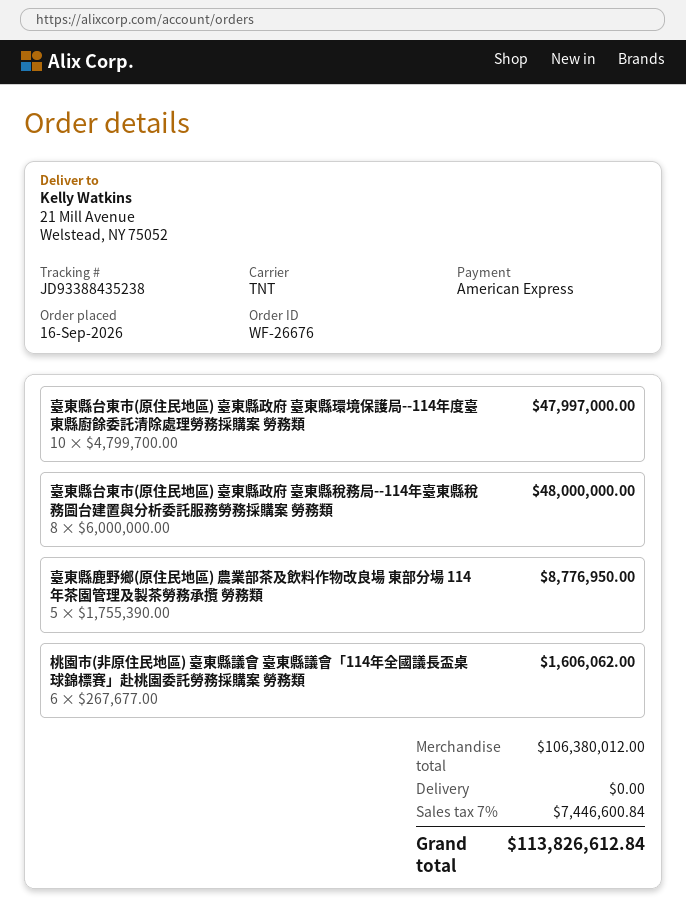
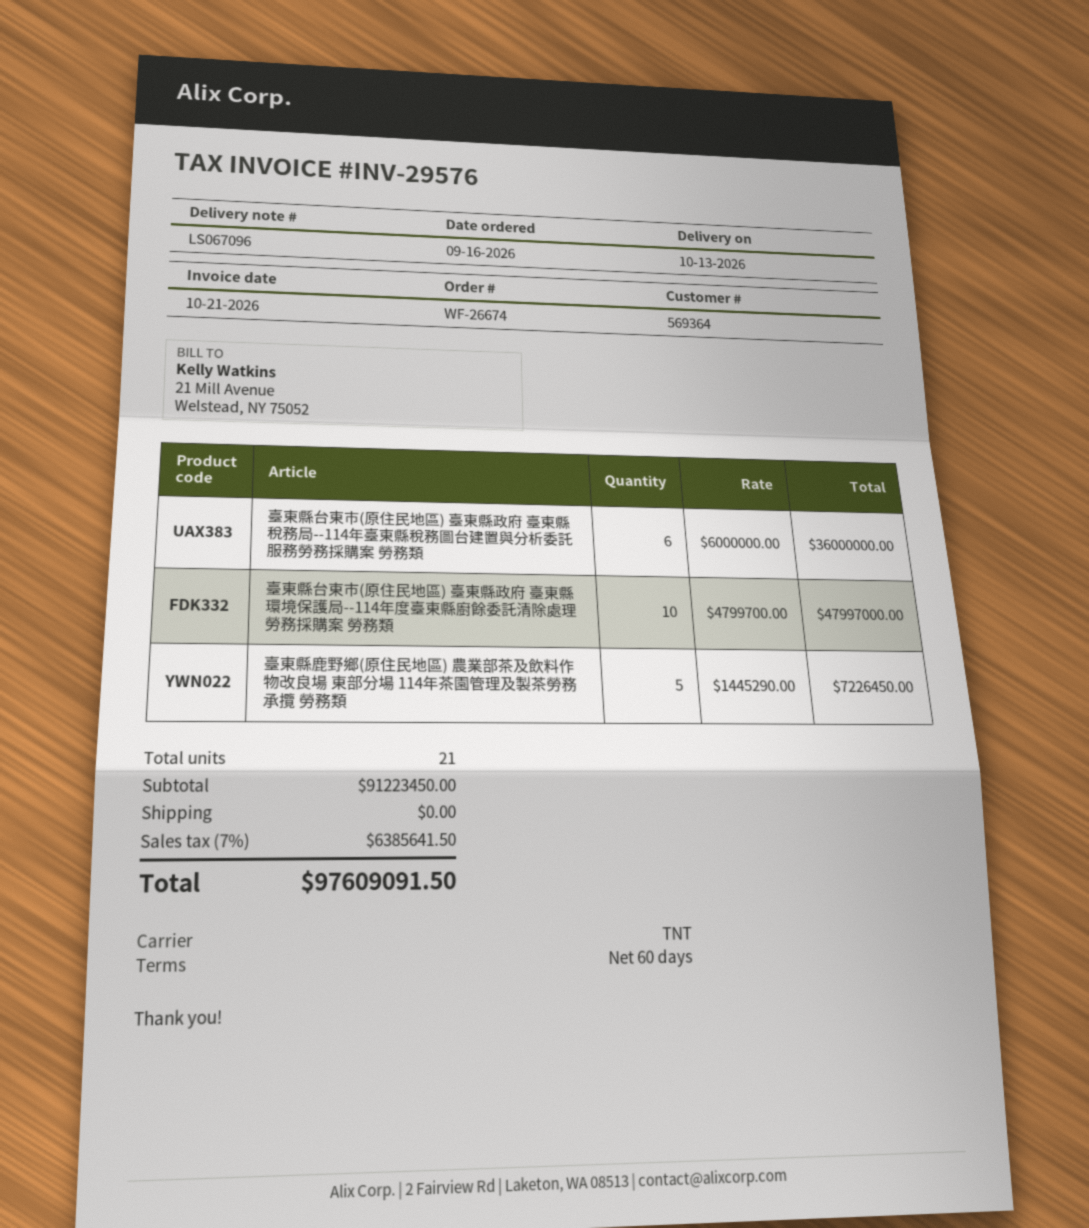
order number: WF-26676 -> WF-26674
臺東縣台東市(原住民地區) 臺東縣政府 臺東縣稅務局--114年臺東縣稅務圖台建置與分析委託服務勞務採購案 勞務類: 8 x 6000000.00 = 48000000.00 -> 6 x 6000000.00 = 36000000.00
臺東縣鹿野鄉(原住民地區) 農業部茶及飲料作物改良場 東部分場 114年茶園管理及製茶勞務承攬 勞務類: 5 x 1755390.00 = 8776950.00 -> 5 x 1445290.00 = 7226450.00
桃園市(非原住民地區) 臺東縣議會 臺東縣議會「114年全國議長盃桌球錦標賽」赴桃園委託勞務採購案 勞務類: 6 x 267677.00 = 1606062.00 -> none
subtotal: 106380012.00 -> 91223450.00
tax: 7% = 7446600.84 -> 7% = 6385641.50
total: 113826612.84 -> 97609091.50

